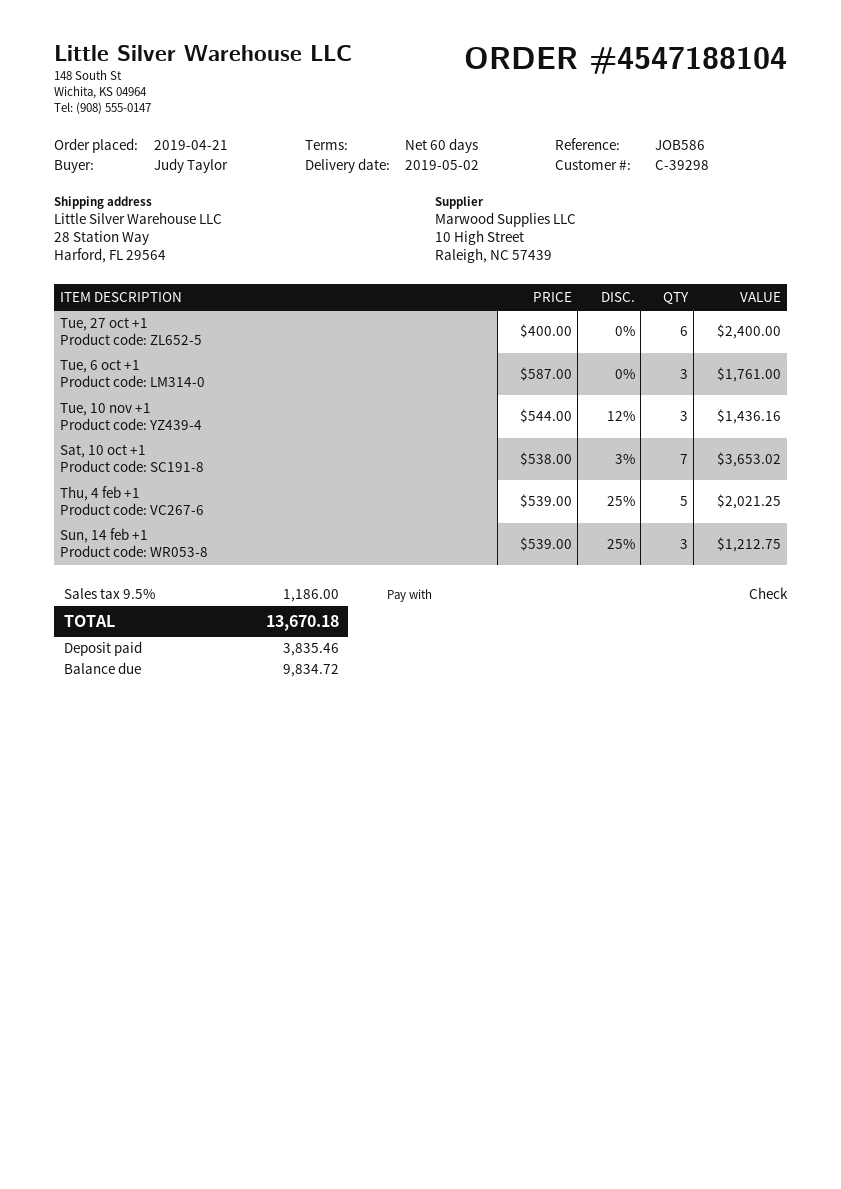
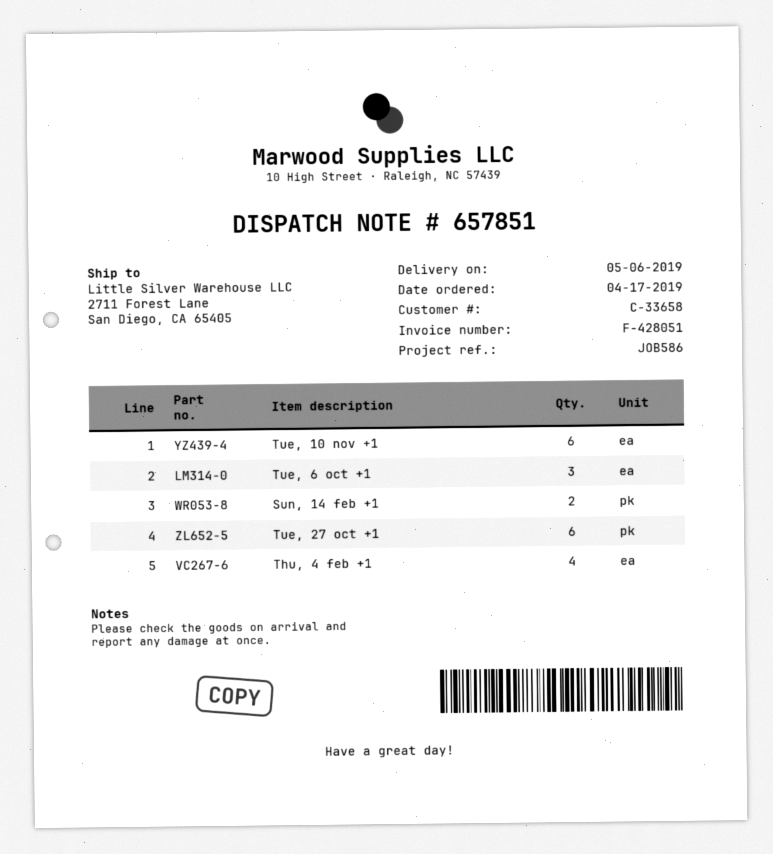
order date: 2019-04-21 -> 2019-04-17
delivery date: 2019-05-02 -> 2019-05-06
customer number: C-39298 -> C-33658
ship to: 28 Station Way, Harford, FL 29564 -> 2711 Forest Lane, San Diego, CA 65405
Tue, 10 nov +1: 3 -> 6
Sat, 10 oct +1: 7 -> none
Thu, 4 feb +1: 5 -> 4
Sun, 14 feb +1: 3 -> 2

